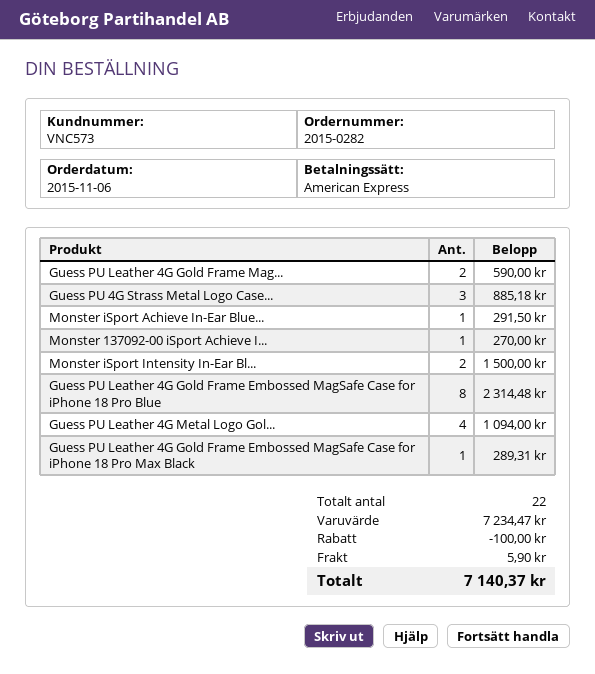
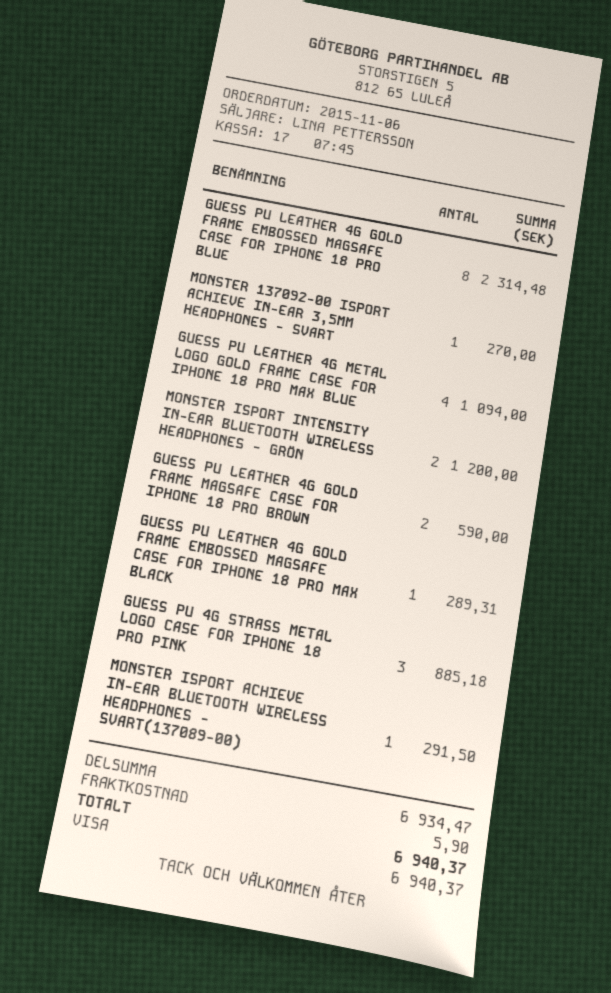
payment method: American Express -> Visa
Monster iSport Intensity In-Ear Bl...: 2 for 1500.00 -> 2 for 1200.00
subtotal: 7234.47 -> 6934.47
discount: 100.00 -> none
total: 7140.37 -> 6940.37

